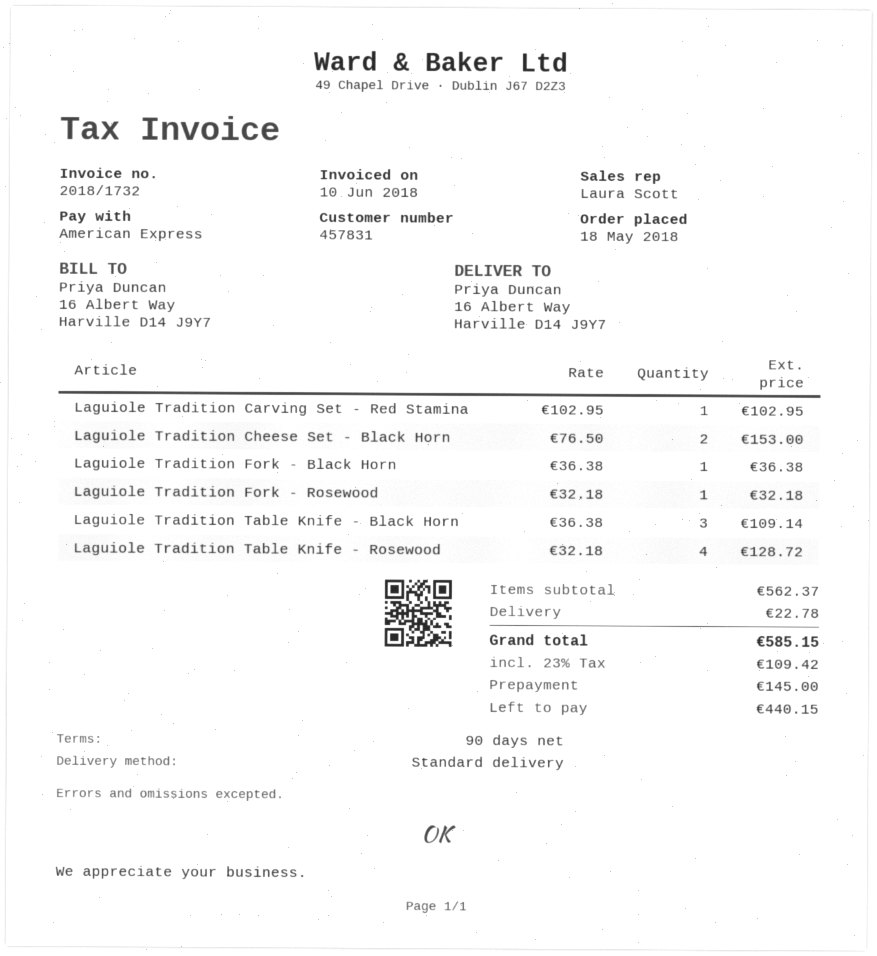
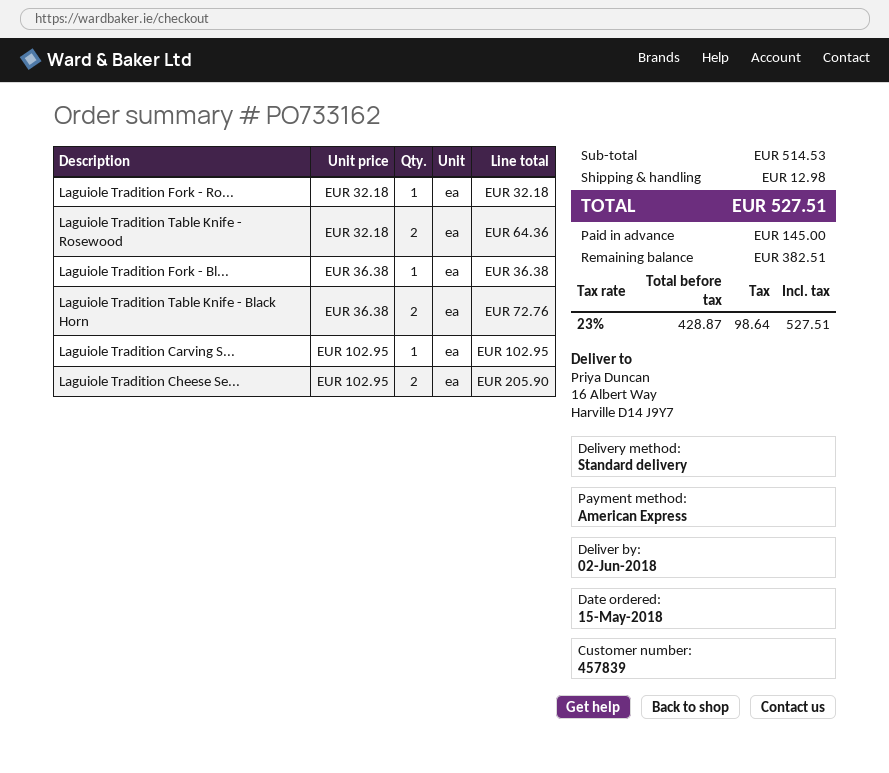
order date: 2018-05-18 -> 2018-05-15
customer number: 457831 -> 457839
Laguiole Tradition Cheese Set - Black Horn: 2 x 76.50 = 153.00 -> 2 x 102.95 = 205.90
Laguiole Tradition Table Knife - Black Horn: 3 x 36.38 = 109.14 -> 2 x 36.38 = 72.76
Laguiole Tradition Table Knife - Rosewood: 4 x 32.18 = 128.72 -> 2 x 32.18 = 64.36
subtotal: 562.37 -> 514.53
shipping: 22.78 -> 12.98
tax: 23% = 109.42 -> 23% = 98.64
total: 585.15 -> 527.51
balance: 440.15 -> 382.51

